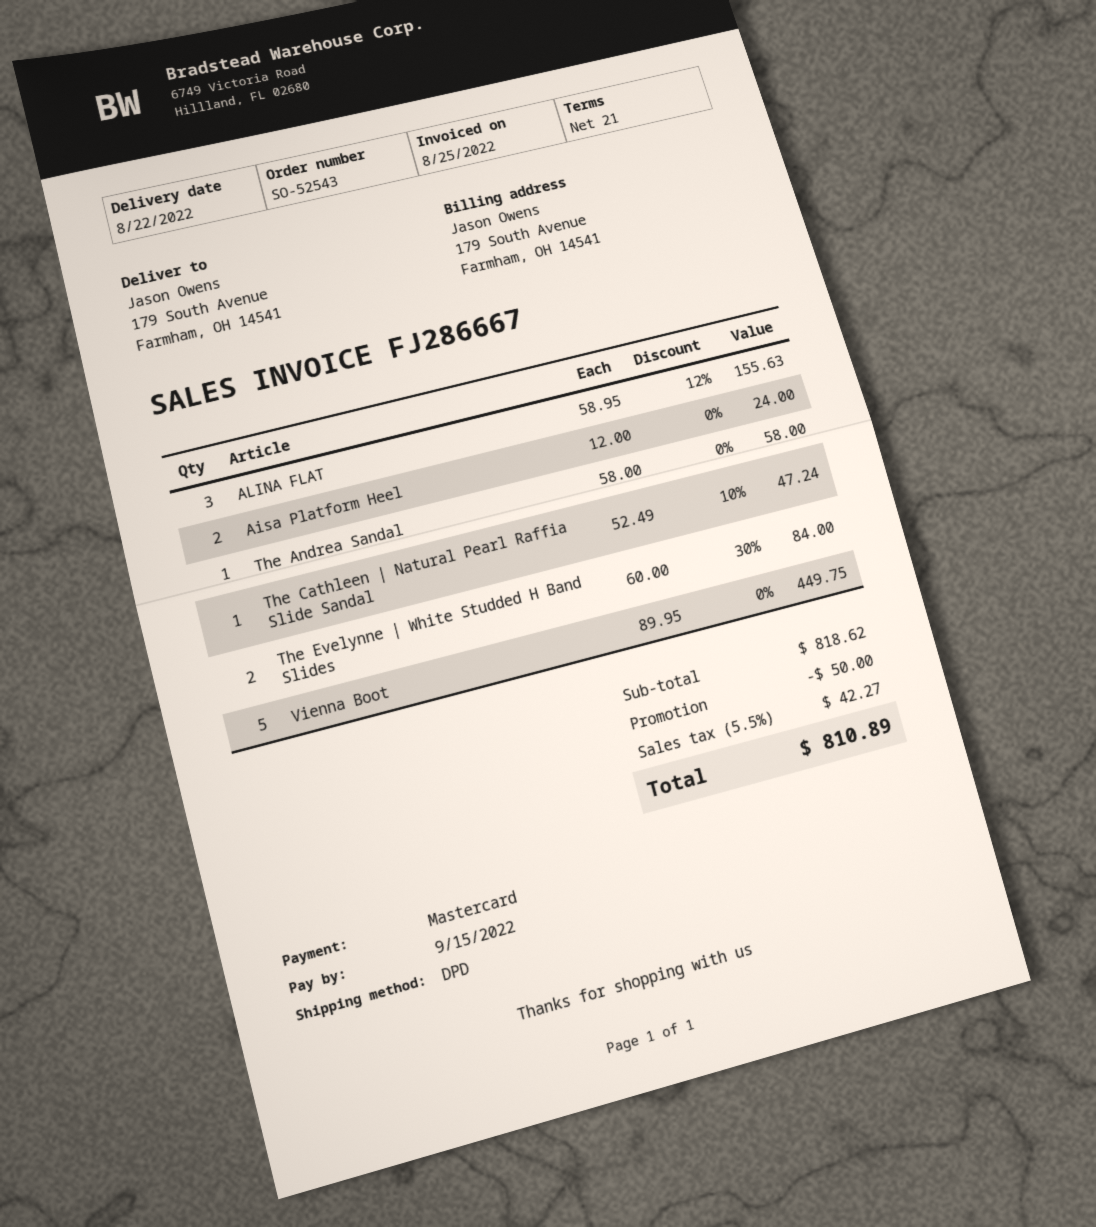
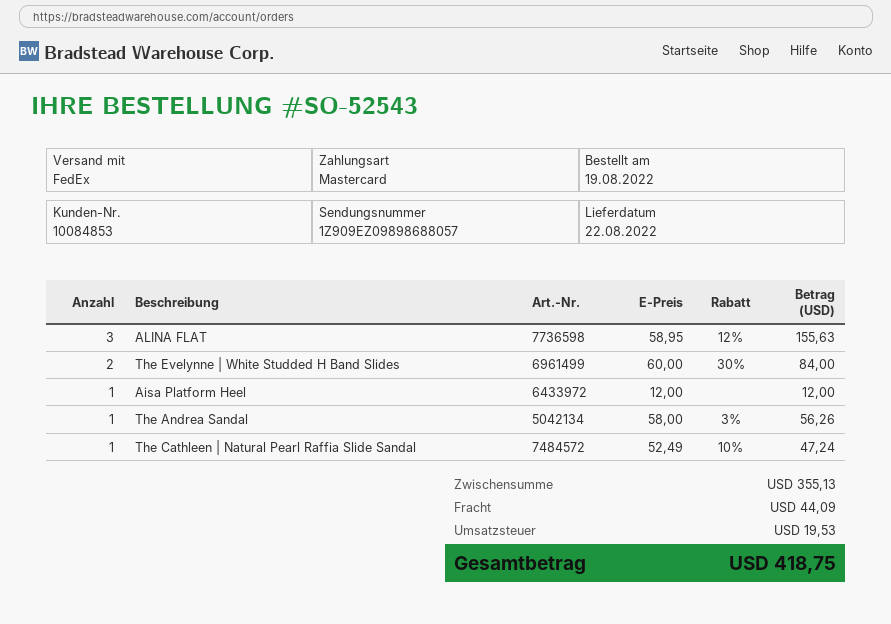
shipping method: DPD -> FedEx
Aisa Platform Heel: 2 x 12.00 = 24.00 -> 1 x 12.00 = 12.00
The Andrea Sandal: 1 x 58.00 = 58.00 -> 1 x 58.00 - 3% = 56.26
Vienna Boot: 5 x 89.95 = 449.75 -> none
subtotal: 818.62 -> 355.13
discount: 50.00 -> none
shipping: none -> 44.09
tax: 42.27 -> 19.53
total: 810.89 -> 418.75

